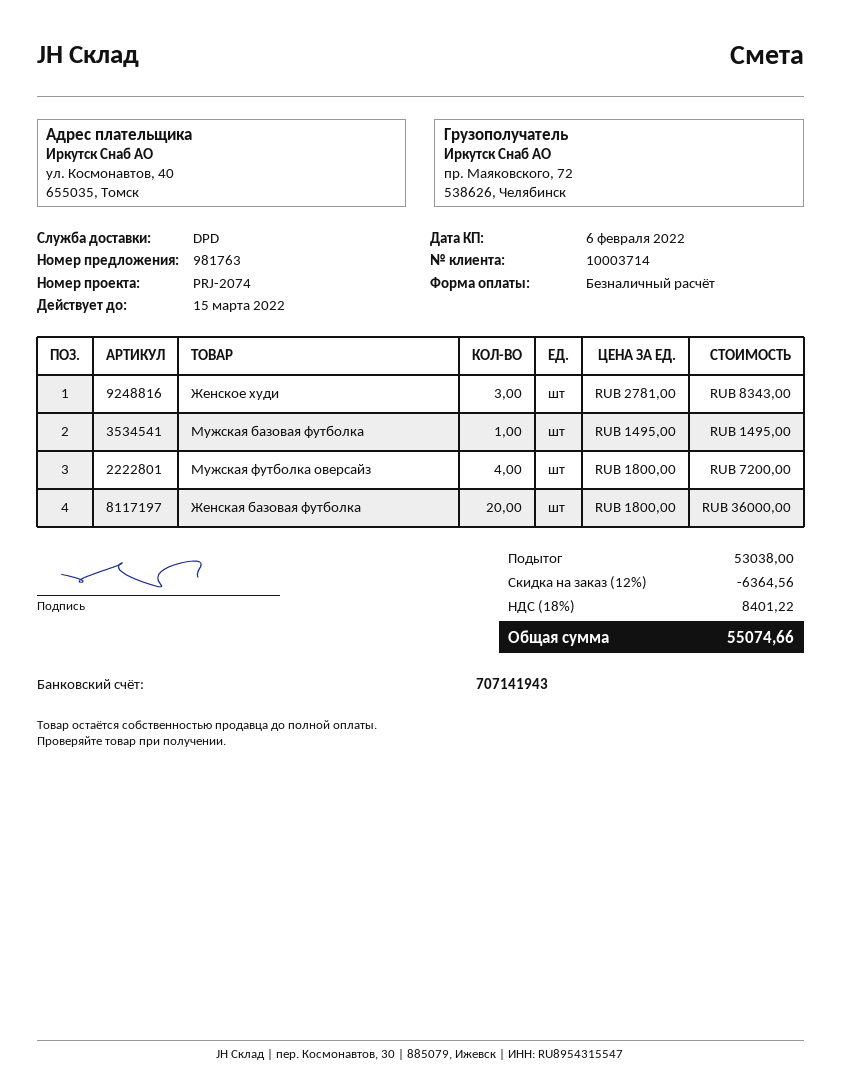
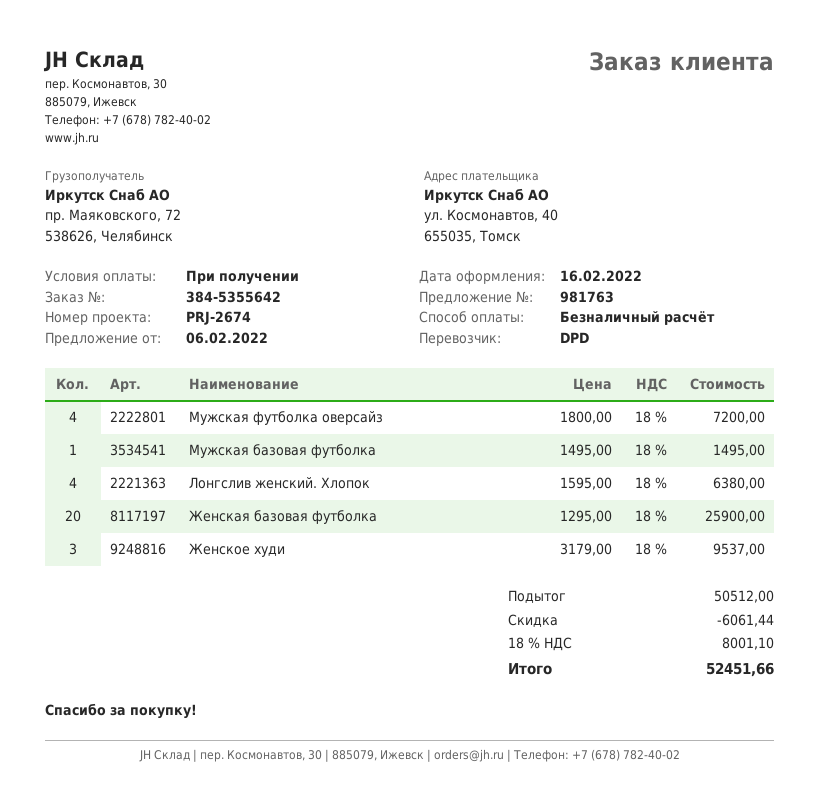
reference: PRJ-2074 -> PRJ-2674
Женское худи: 3 x 2781.00 = 8343.00 -> 3 x 3179.00 = 9537.00
Женская базовая футболка: 20 x 1800.00 = 36000.00 -> 20 x 1295.00 = 25900.00
Лонгслив женский. Хлопок: none -> 4 x 1595.00 = 6380.00
subtotal: 53038.00 -> 50512.00
discount: 6364.56 -> 6061.44
tax: 18% = 8401.22 -> 18% = 8001.10
total: 55074.66 -> 52451.66

